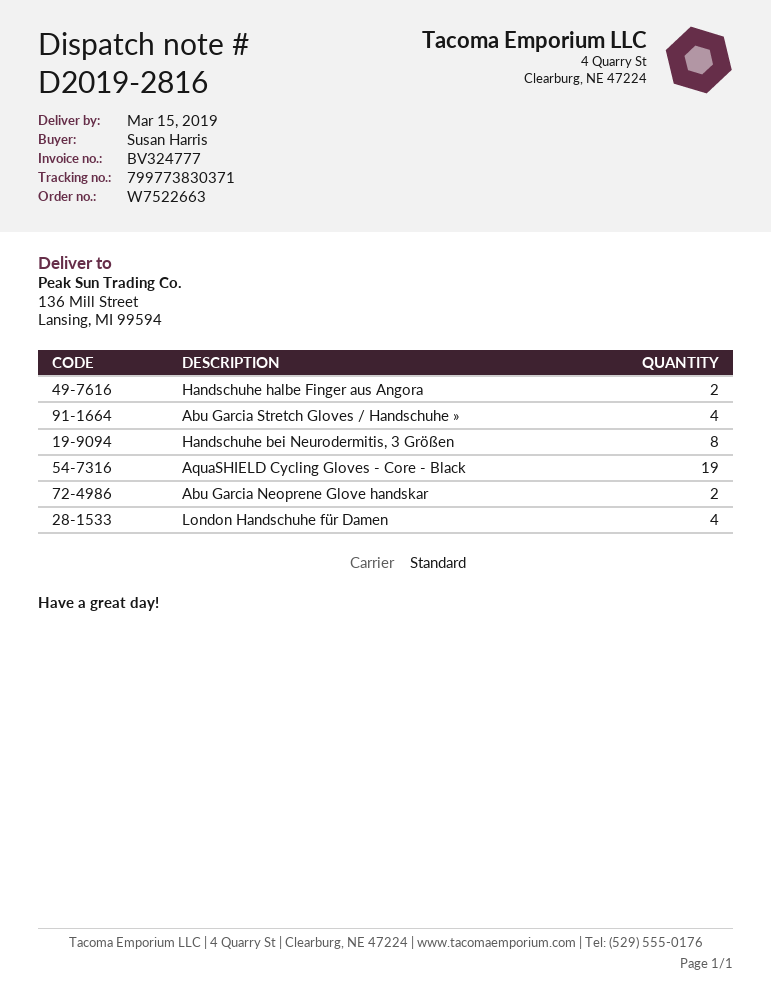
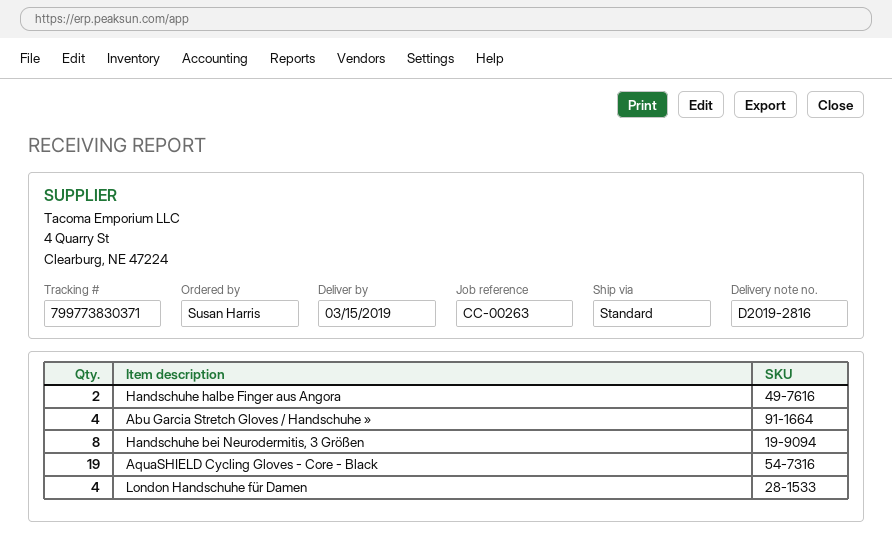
Abu Garcia Neoprene Glove handskar: 2 -> none

